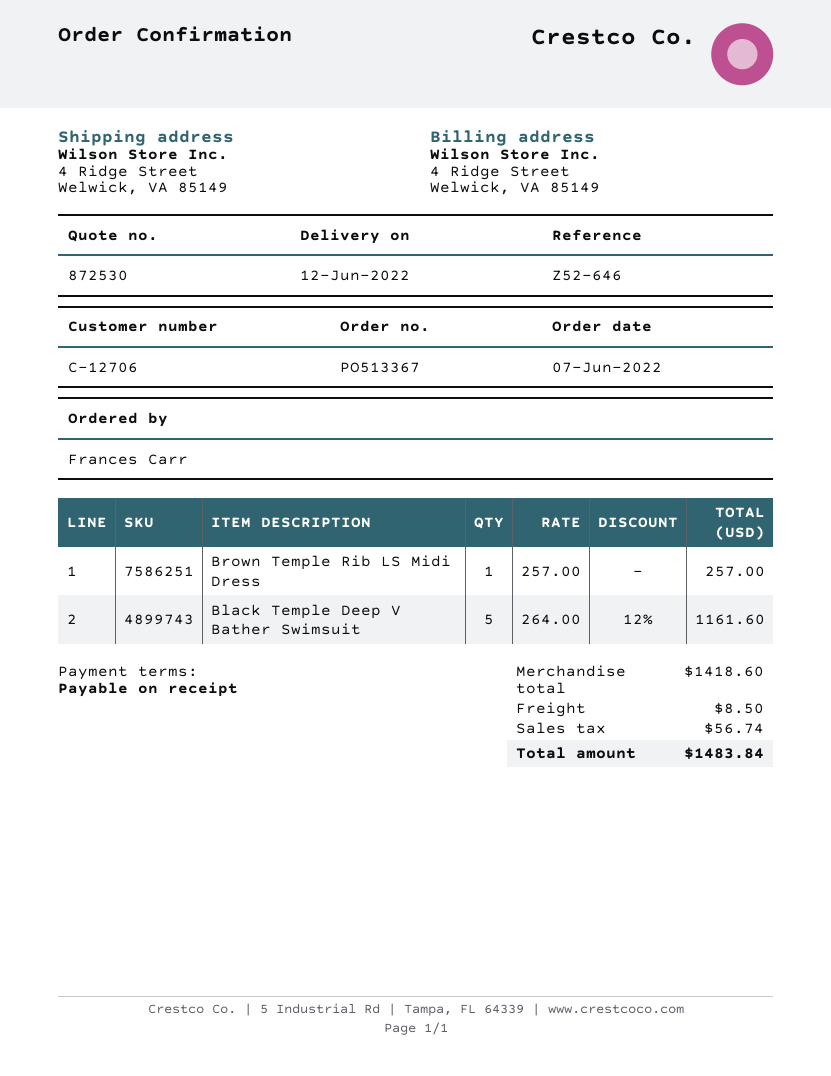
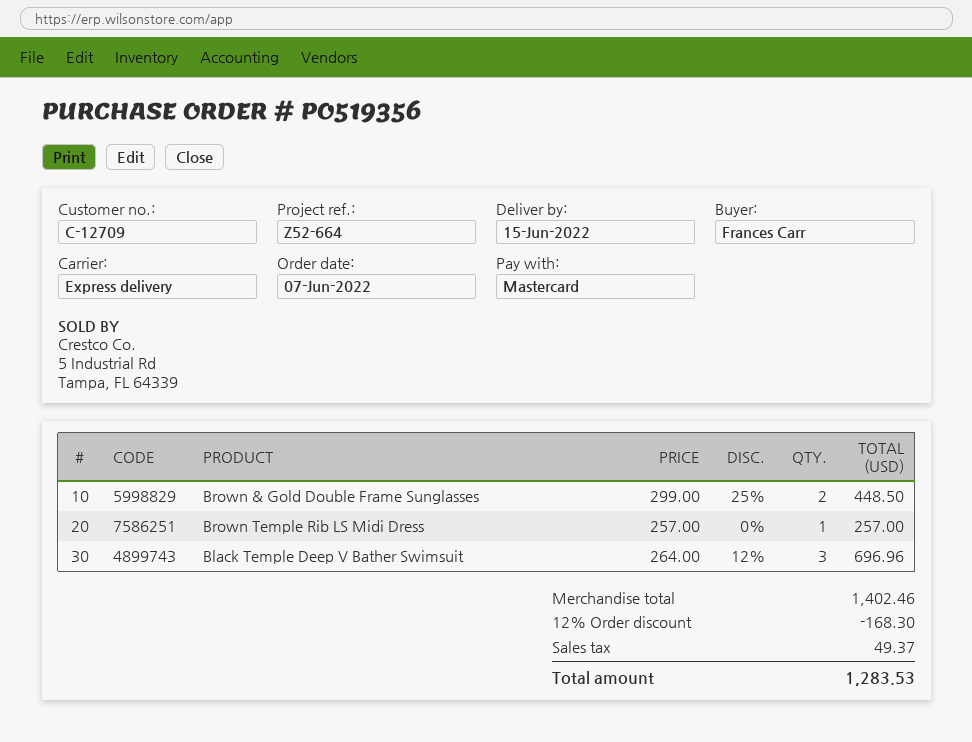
order number: PO513367 -> PO519356
delivery date: 2022-06-12 -> 2022-06-15
customer number: C-12706 -> C-12709
reference: Z52-646 -> Z52-664
Black Temple Deep V Bather Swimsuit: 5 x 264.00 - 12% = 1161.60 -> 3 x 264.00 - 12% = 696.96
Brown & Gold Double Frame Sunglasses: none -> 2 x 299.00 - 25% = 448.50
subtotal: 1418.60 -> 1402.46
discount: none -> 12% = 168.30
shipping: 8.50 -> none
tax: 56.74 -> 49.37
total: 1483.84 -> 1283.53

